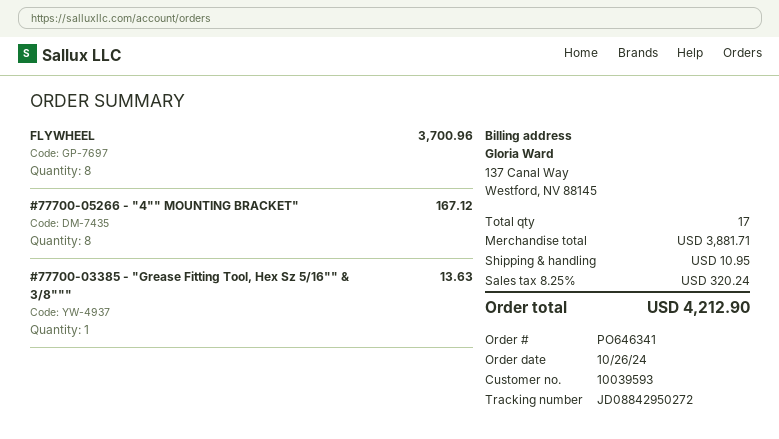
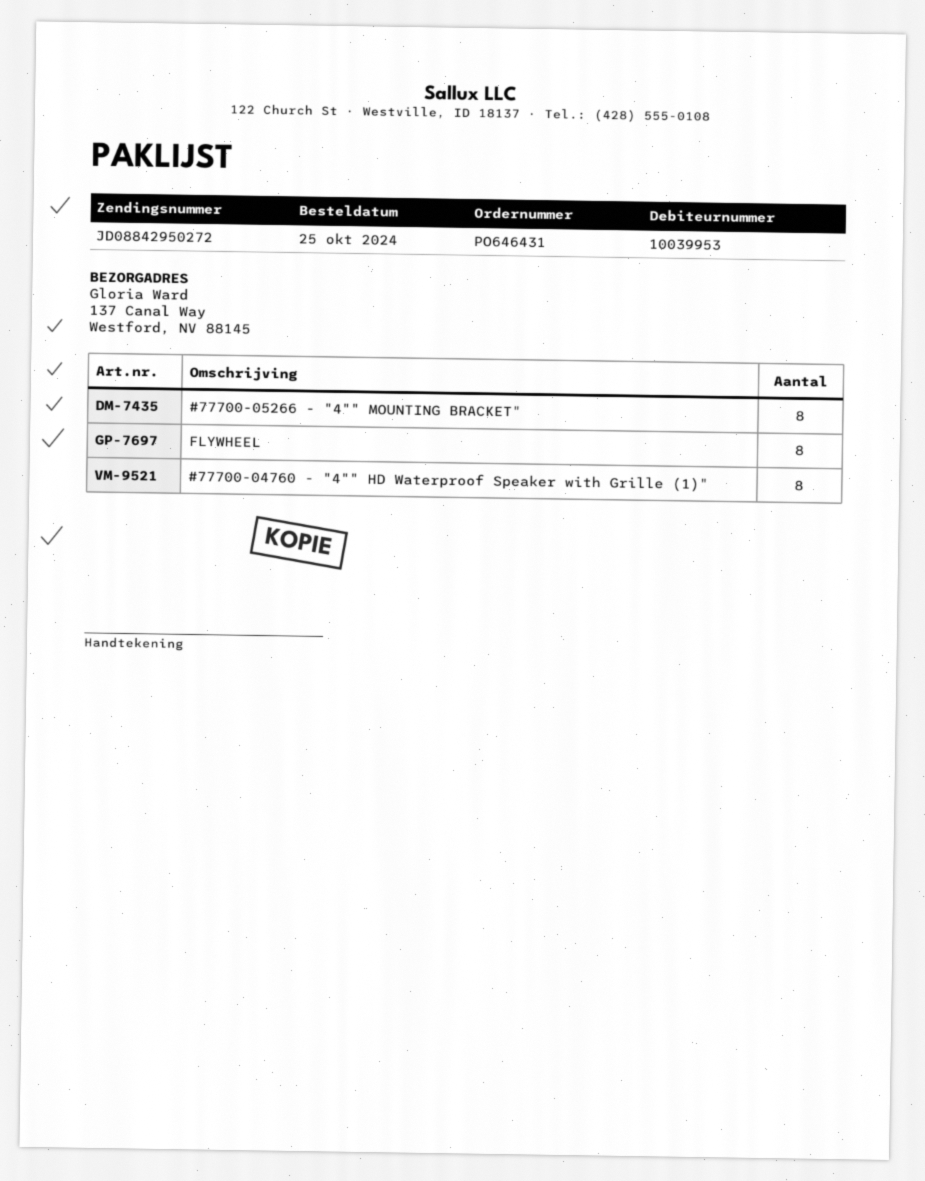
order number: PO646341 -> PO646431
order date: 2024-10-26 -> 2024-10-25
customer number: 10039593 -> 10039953
#77700-03385 - "Grease Fitting Tool, Hex Sz 5/16"" & 3/8""": 1 -> none
#77700-04760 - "4"" HD Waterproof Speaker with Grille (1)": none -> 8

